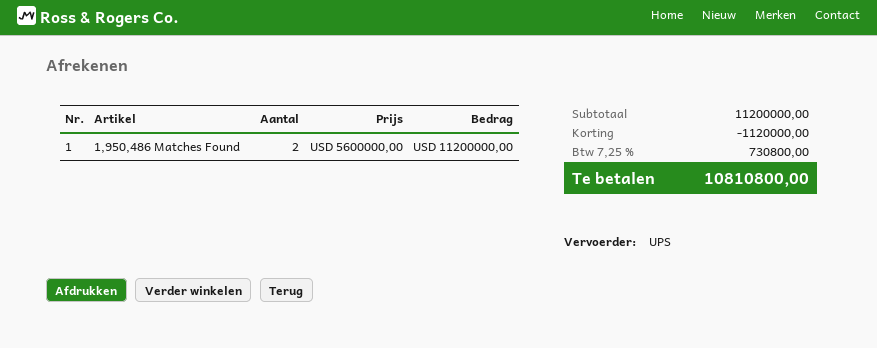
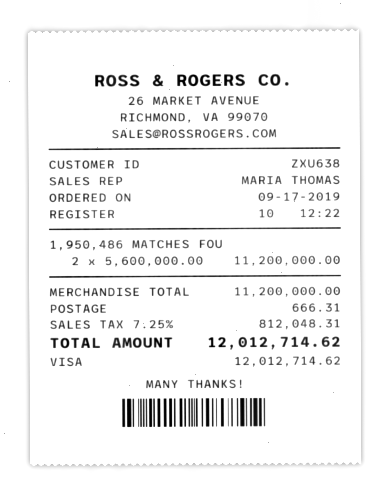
discount: 1120000.00 -> none
shipping: none -> 666.31
tax: 7.25% = 730800.00 -> 7.25% = 812048.31
total: 10810800.00 -> 12012714.62

